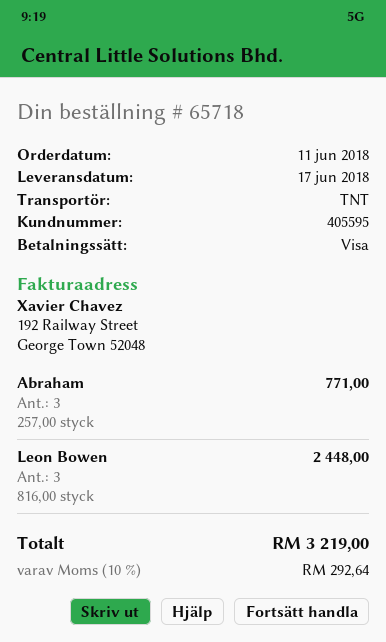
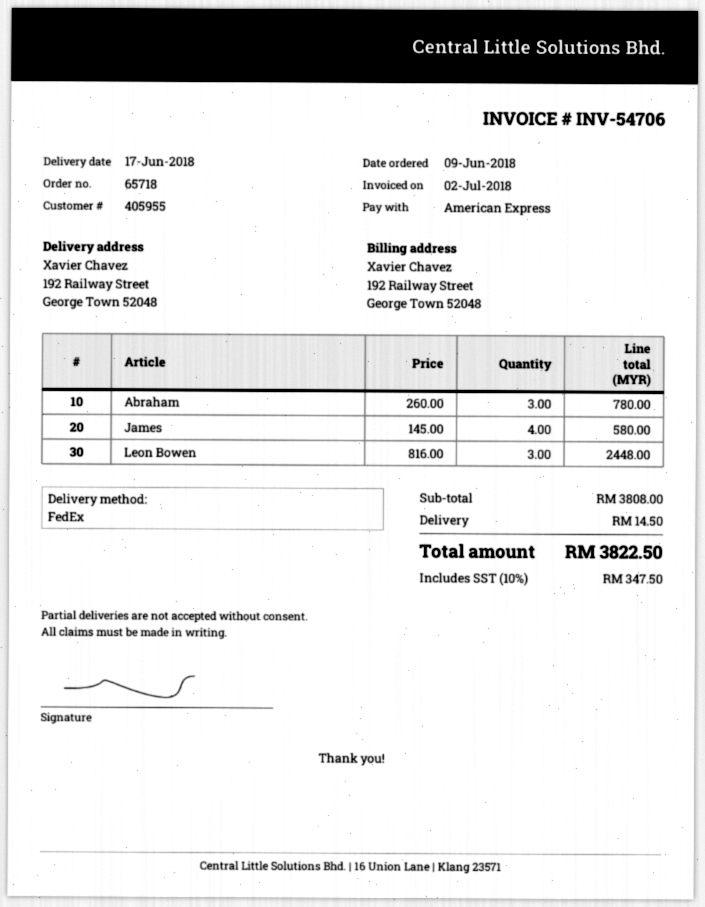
order date: 2018-06-11 -> 2018-06-09
customer number: 405595 -> 405955
payment method: Visa -> American Express
shipping method: TNT -> FedEx
Abraham: 3 x 257.00 = 771.00 -> 3 x 260.00 = 780.00
James: none -> 4 x 145.00 = 580.00
shipping: none -> 14.50
tax: 10% = 292.64 -> 10% = 347.50
total: 3219.00 -> 3822.50

